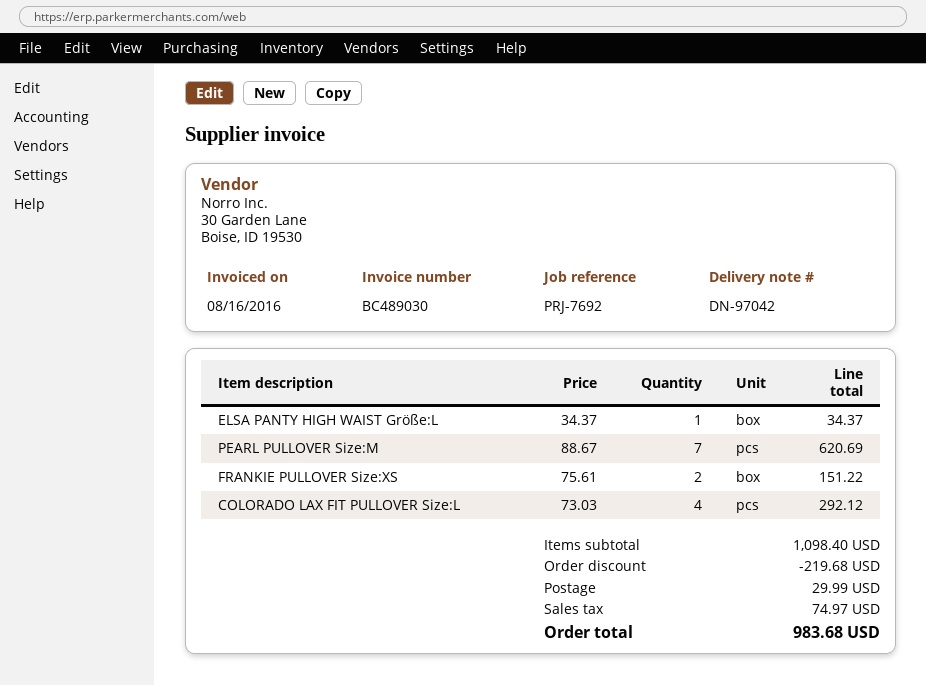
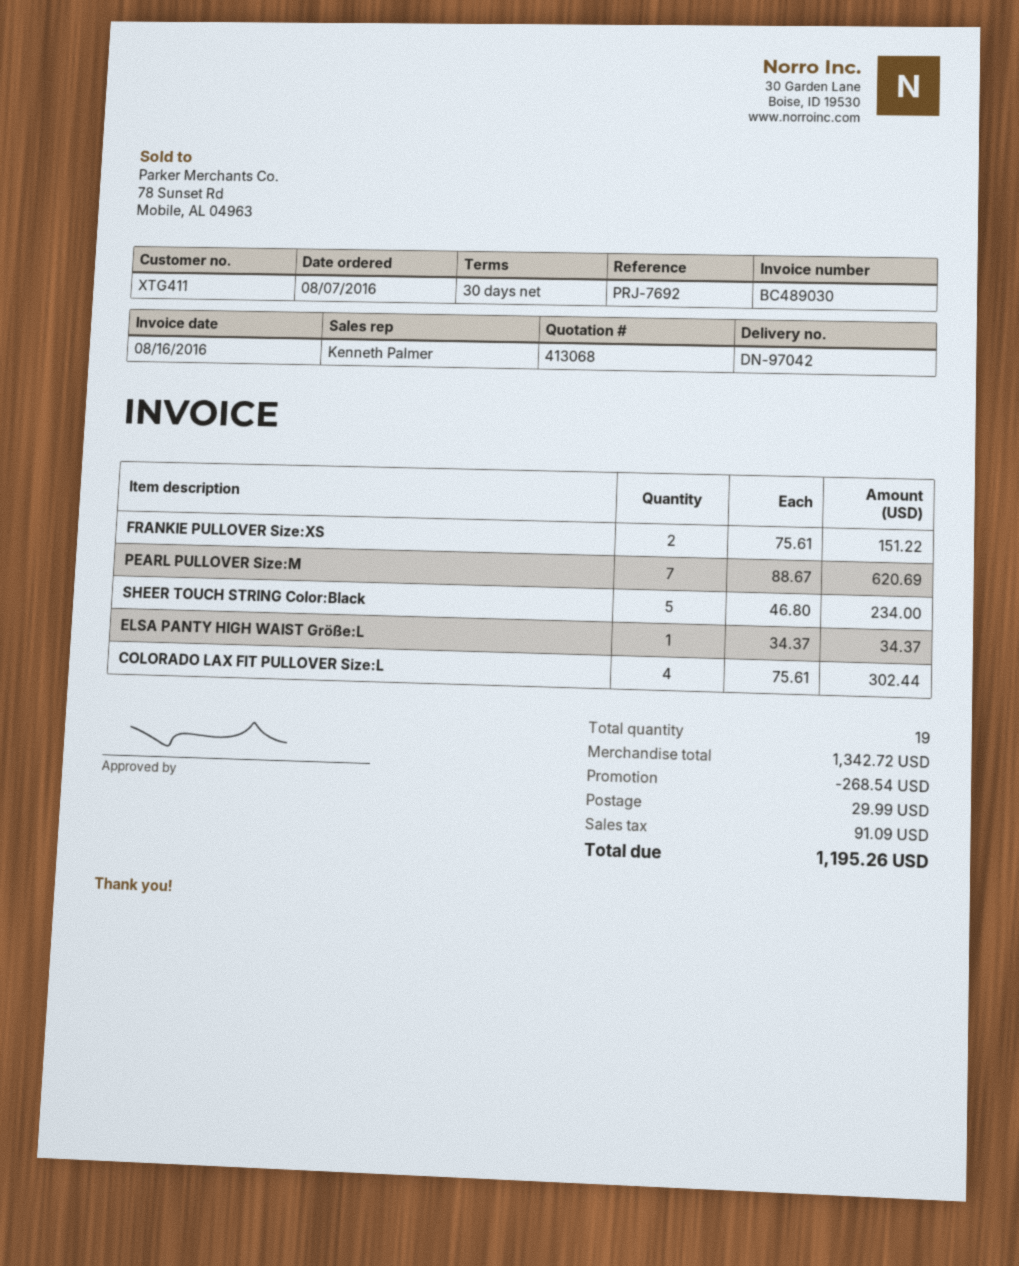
COLORADO LAX FIT PULLOVER Size:L: 4 x 73.03 = 292.12 -> 4 x 75.61 = 302.44
SHEER TOUCH STRING Color:Black: none -> 5 x 46.80 = 234.00
subtotal: 1098.40 -> 1342.72
discount: 219.68 -> 268.54
tax: 74.97 -> 91.09
total: 983.68 -> 1195.26

